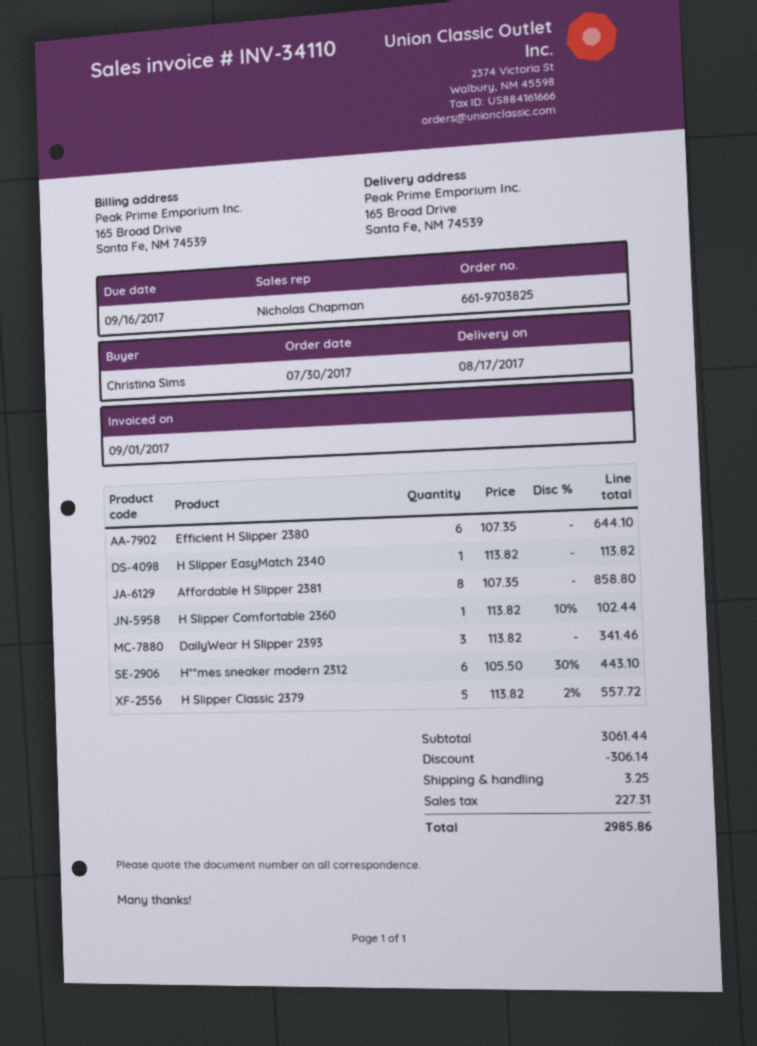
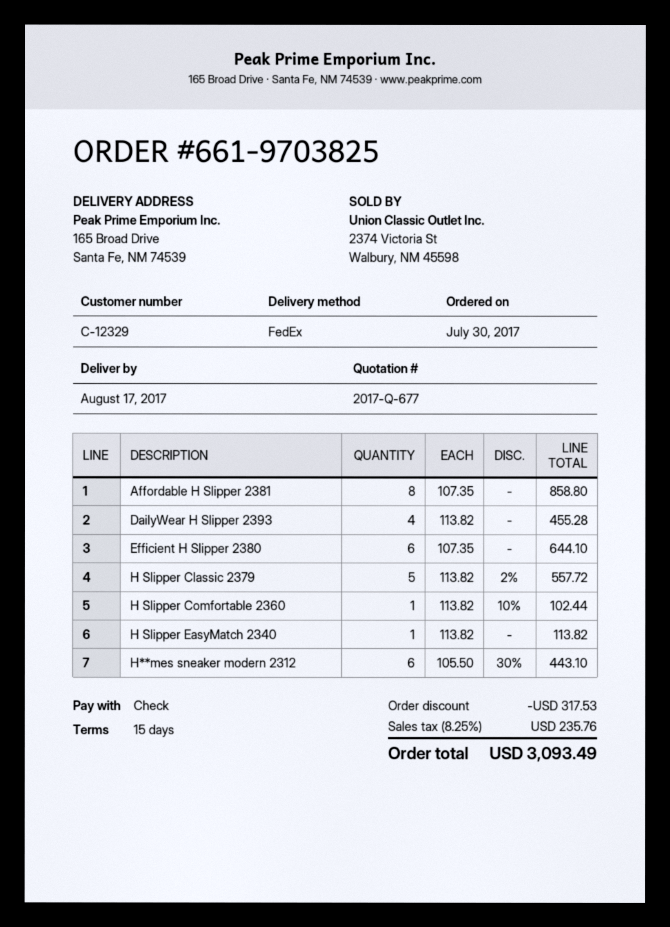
DailyWear H Slipper 2393: 3 x 113.82 = 341.46 -> 4 x 113.82 = 455.28
discount: 306.14 -> 317.53
shipping: 3.25 -> none
tax: 227.31 -> 235.76
total: 2985.86 -> 3093.49

